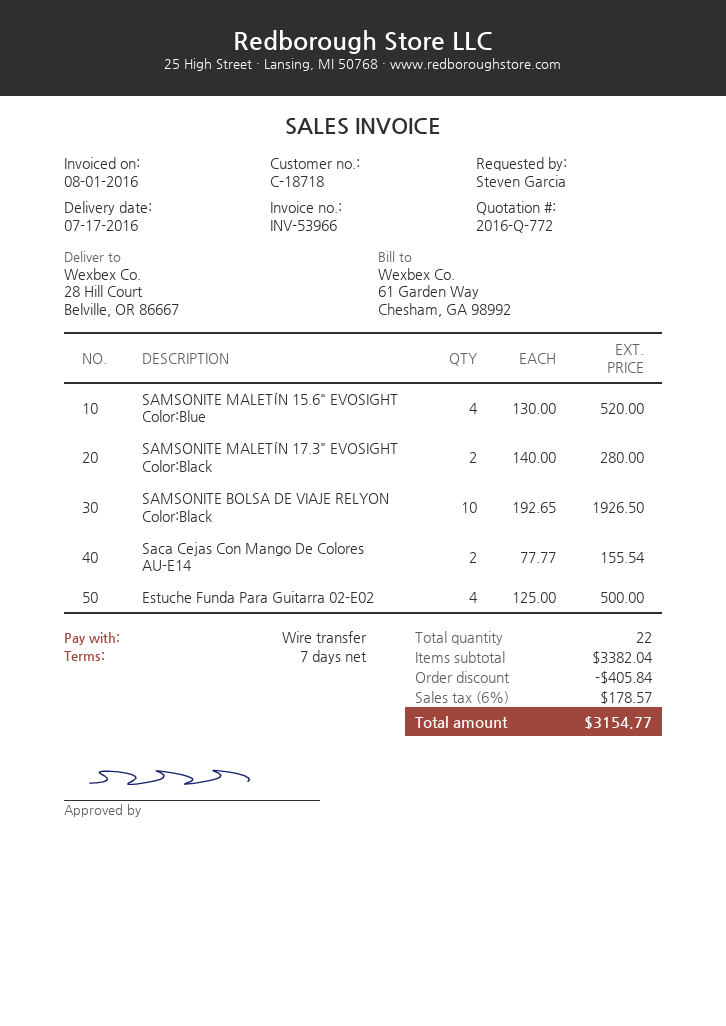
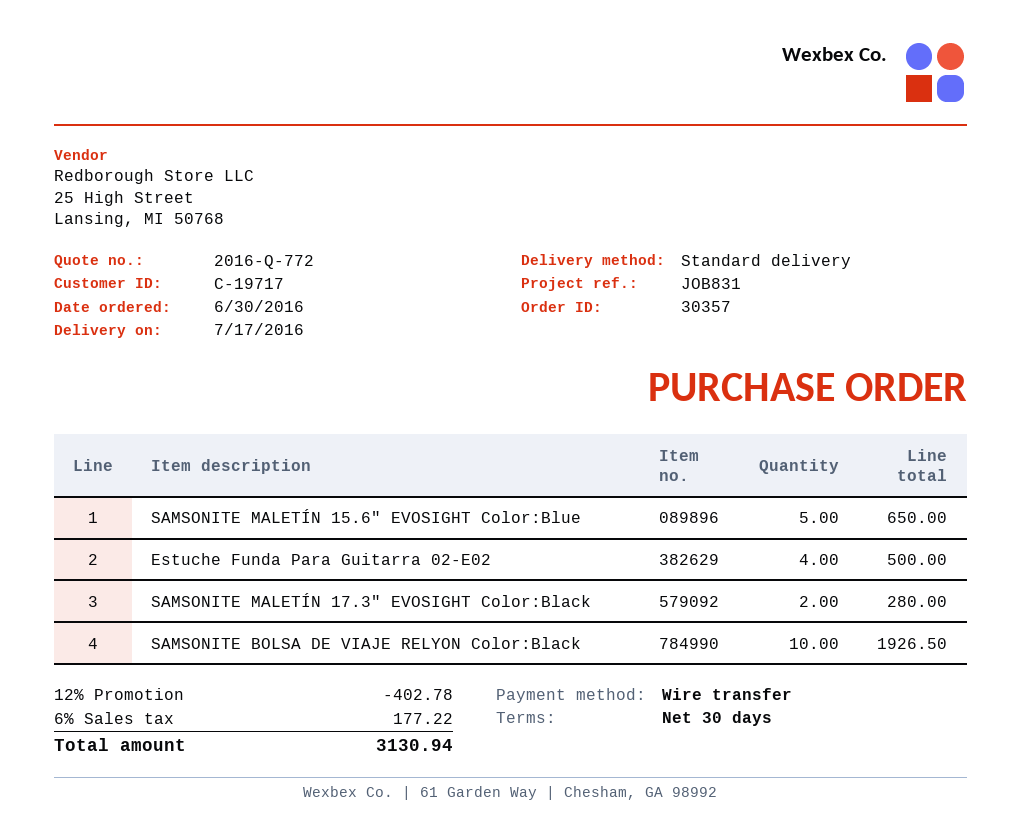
payment terms: 7 days -> 30 days
customer number: C-18718 -> C-19717
SAMSONITE MALETÍN 15.6" EVOSIGHT Color:Blue: 4 for 520.00 -> 5 for 650.00
Saca Cejas Con Mango De Colores AU-E14: 2 for 155.54 -> none
discount: 405.84 -> 402.78
tax: 6% = 178.57 -> 6% = 177.22
total: 3154.77 -> 3130.94

